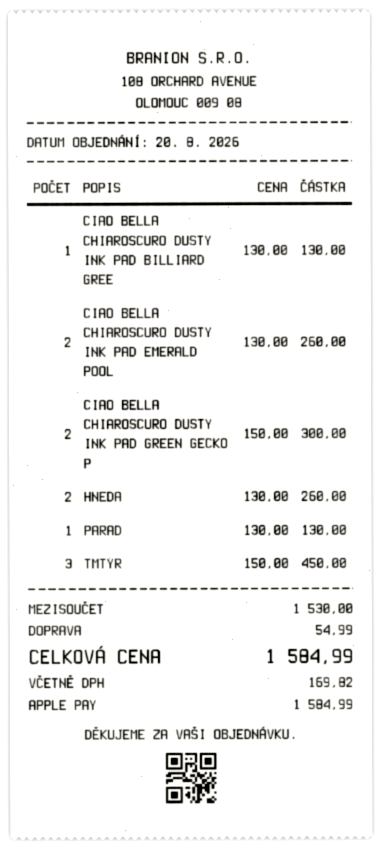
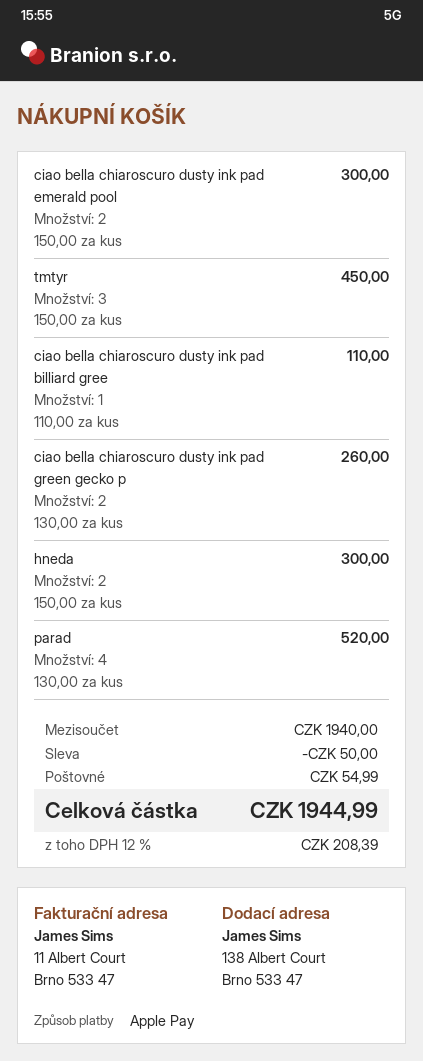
CIAO BELLA CHIAROSCURO DUSTY INK PAD BILLIARD GREE: 1 x 130.00 = 130.00 -> 1 x 110.00 = 110.00
CIAO BELLA CHIAROSCURO DUSTY INK PAD EMERALD POOL: 2 x 130.00 = 260.00 -> 2 x 150.00 = 300.00
CIAO BELLA CHIAROSCURO DUSTY INK PAD GREEN GECKO P: 2 x 150.00 = 300.00 -> 2 x 130.00 = 260.00
HNEDA: 2 x 130.00 = 260.00 -> 2 x 150.00 = 300.00
PARAD: 1 x 130.00 = 130.00 -> 4 x 130.00 = 520.00
subtotal: 1530.00 -> 1940.00
discount: none -> 50.00
tax: 169.82 -> 208.39
total: 1584.99 -> 1944.99

